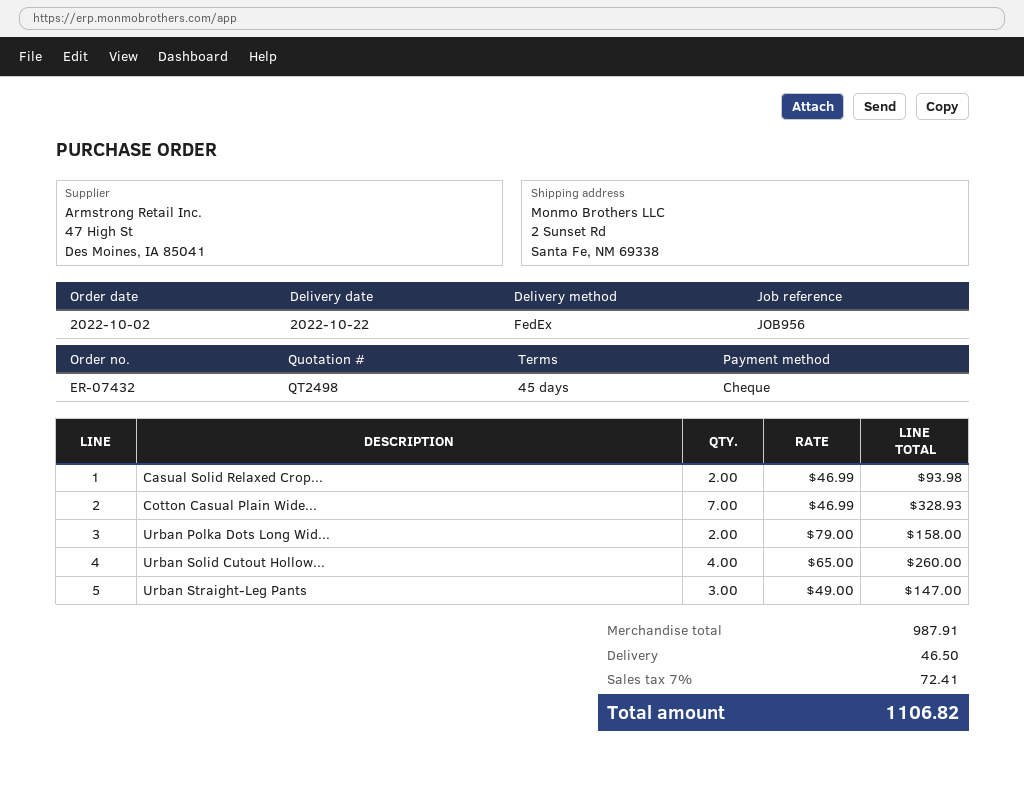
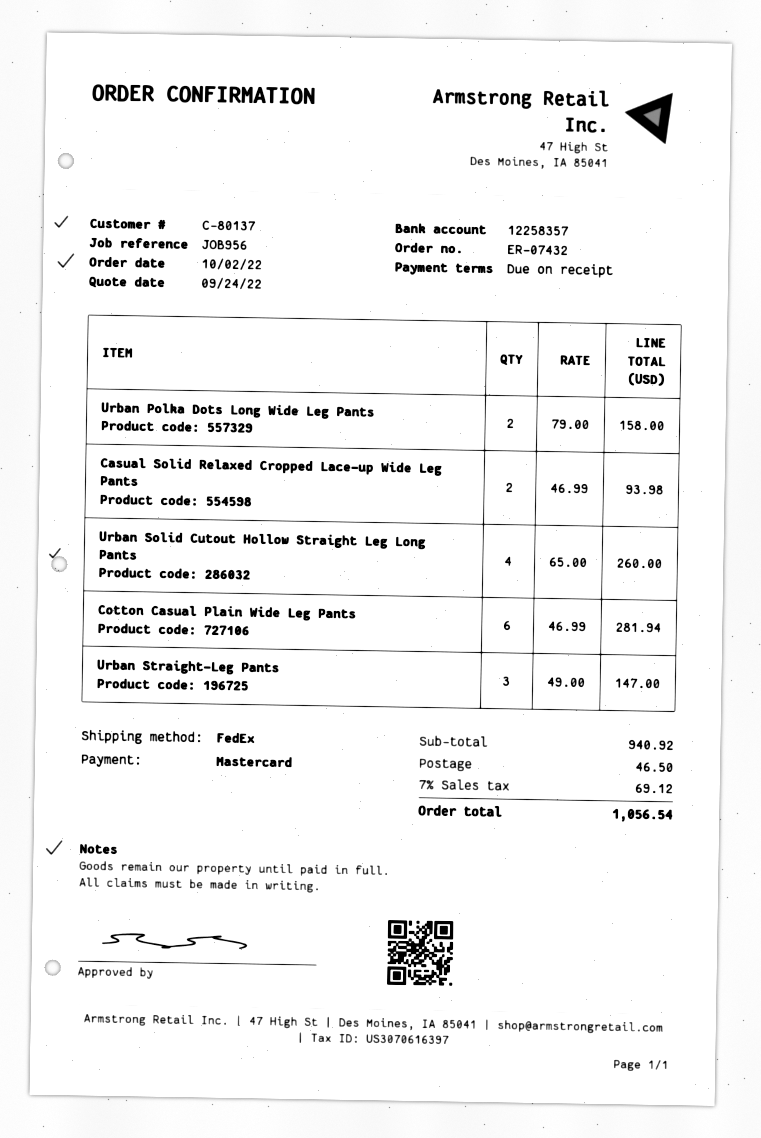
payment terms: 45 days -> on receipt
payment method: cheque -> Mastercard
Cotton Casual Plain Wide...: 7 x 46.99 = 328.93 -> 6 x 46.99 = 281.94
subtotal: 987.91 -> 940.92
tax: 7% = 72.41 -> 7% = 69.12
total: 1106.82 -> 1056.54

